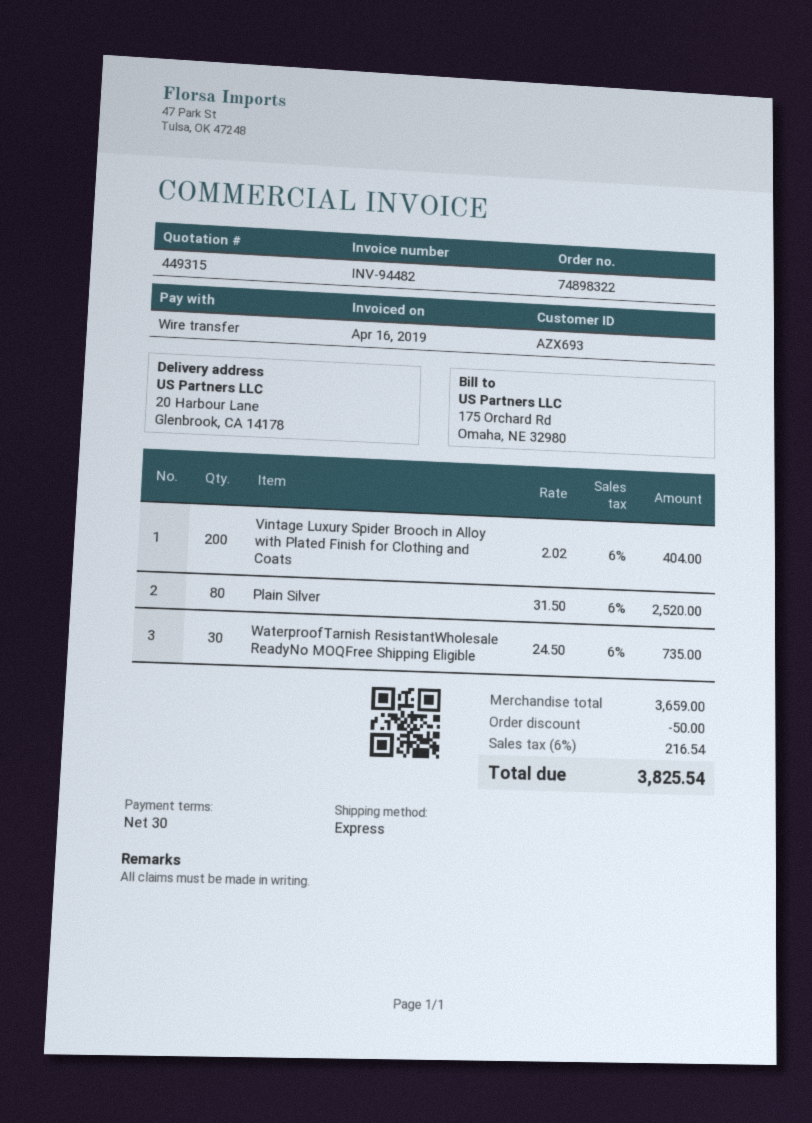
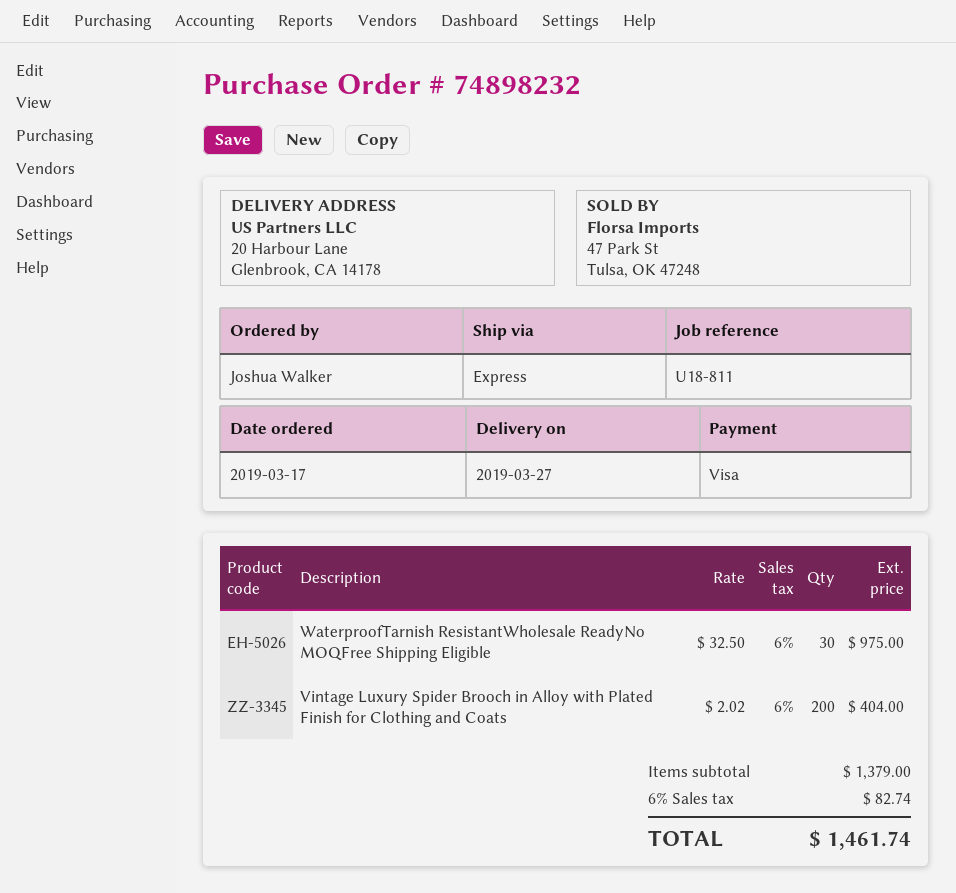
order number: 74898322 -> 74898232
payment method: bank transfer -> Visa
Plain Silver: 80 x 31.50 = 2520.00 -> none
WaterproofTarnish ResistantWholesale ReadyNo MOQFree Shipping Eligible: 30 x 24.50 = 735.00 -> 30 x 32.50 = 975.00
subtotal: 3659.00 -> 1379.00
discount: 50.00 -> none
tax: 6% = 216.54 -> 6% = 82.74
total: 3825.54 -> 1461.74

